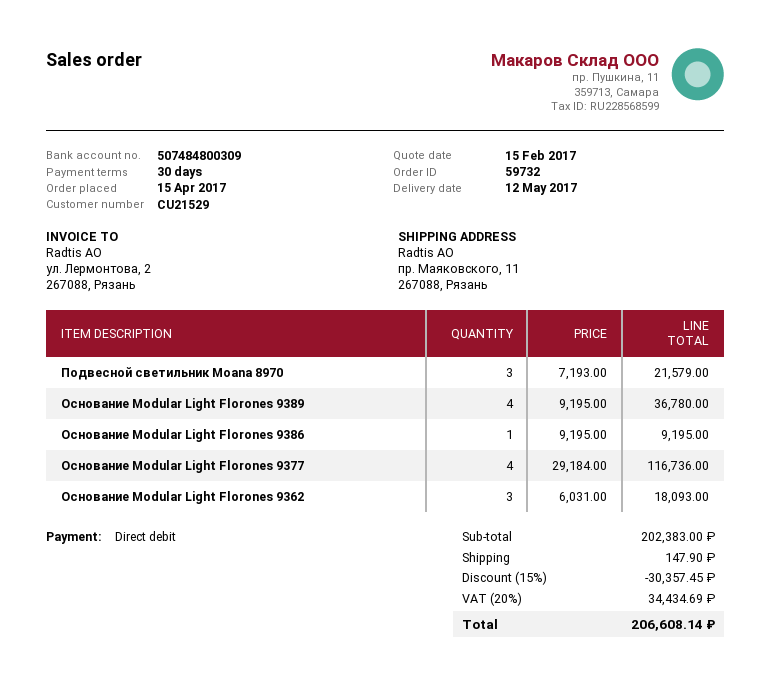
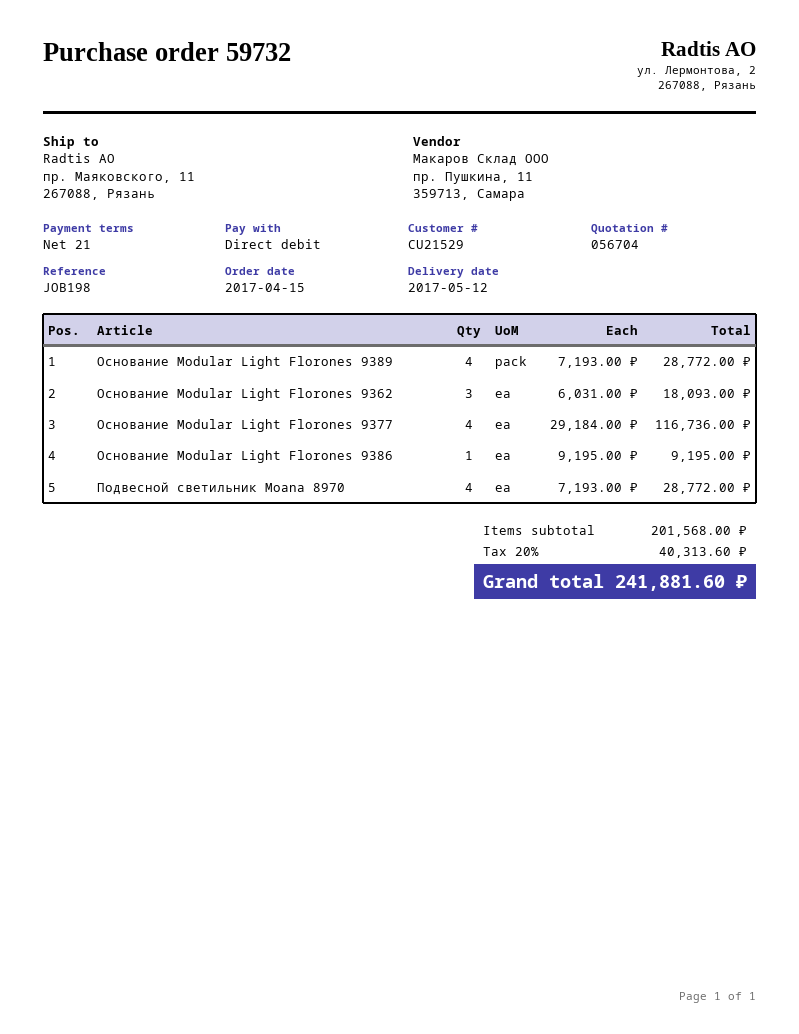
payment terms: 30 days -> 21 days
Подвесной светильник Moana 8970: 3 x 7193.00 = 21579.00 -> 4 x 7193.00 = 28772.00
Основание Modular Light Florones 9389: 4 x 9195.00 = 36780.00 -> 4 x 7193.00 = 28772.00
subtotal: 202383.00 -> 201568.00
discount: 15% = 30357.45 -> none
shipping: 147.90 -> none
tax: 20% = 34434.69 -> 20% = 40313.60
total: 206608.14 -> 241881.60

